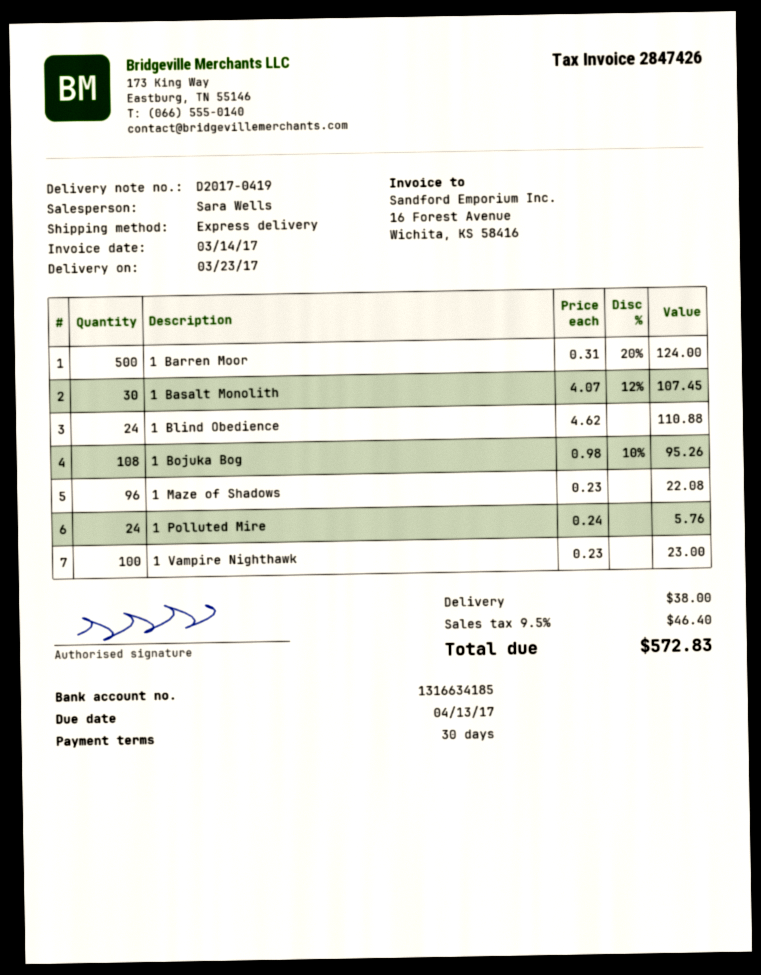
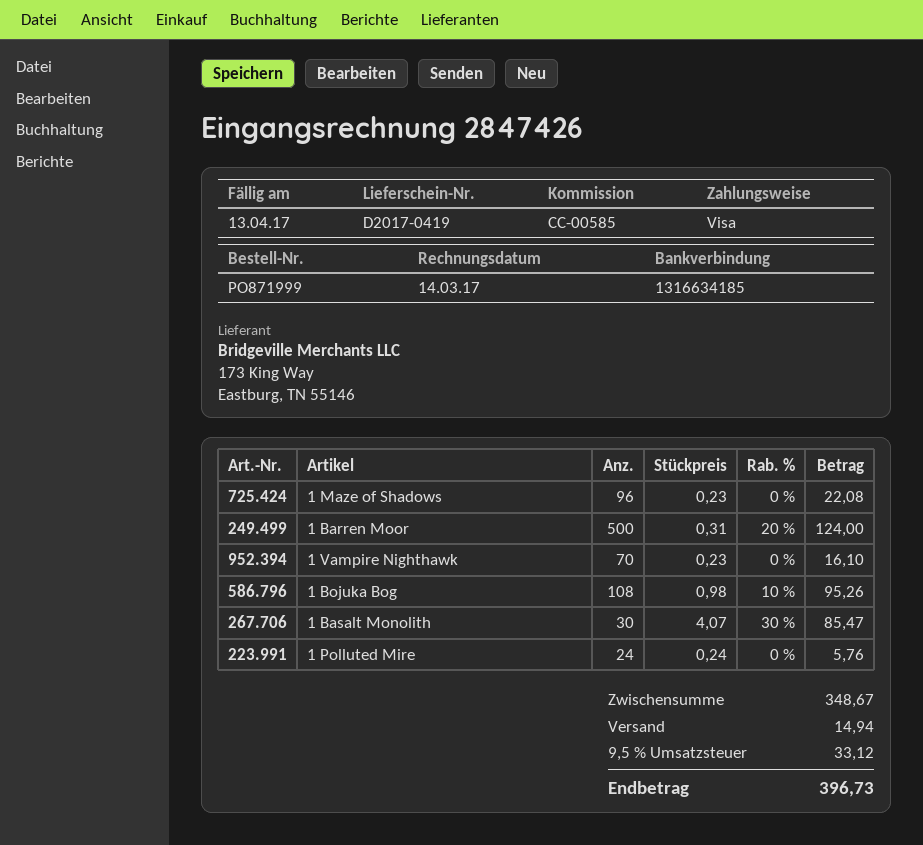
1 Basalt Monolith: 30 x 4.07 - 12% = 107.45 -> 30 x 4.07 - 30% = 85.47
1 Blind Obedience: 24 x 4.62 = 110.88 -> none
1 Vampire Nighthawk: 100 x 0.23 = 23.00 -> 70 x 0.23 = 16.10
shipping: 38.00 -> 14.94
tax: 9.5% = 46.40 -> 9.5% = 33.12
total: 572.83 -> 396.73

